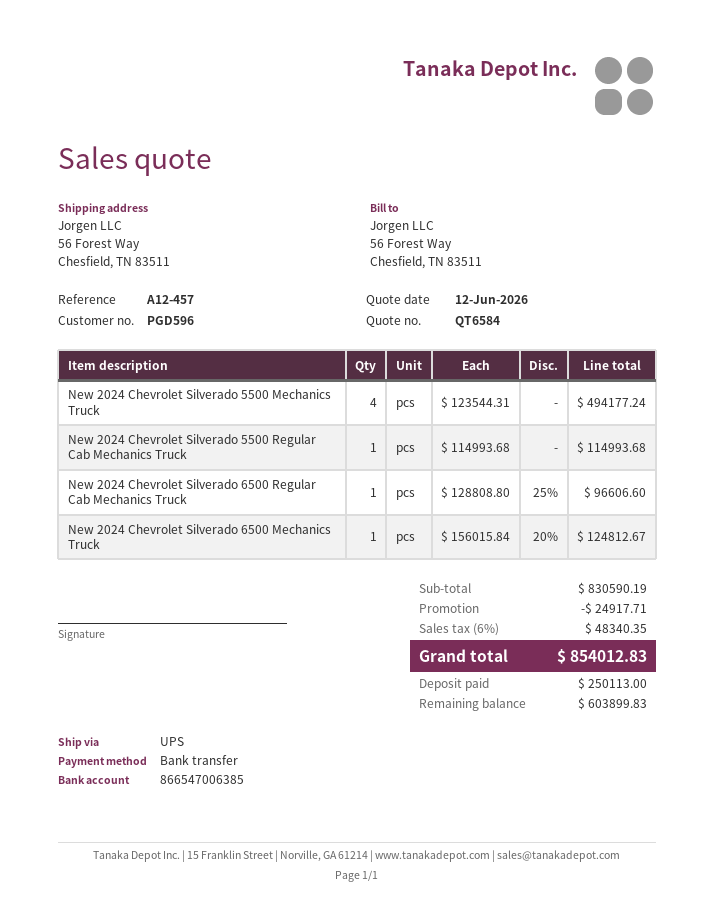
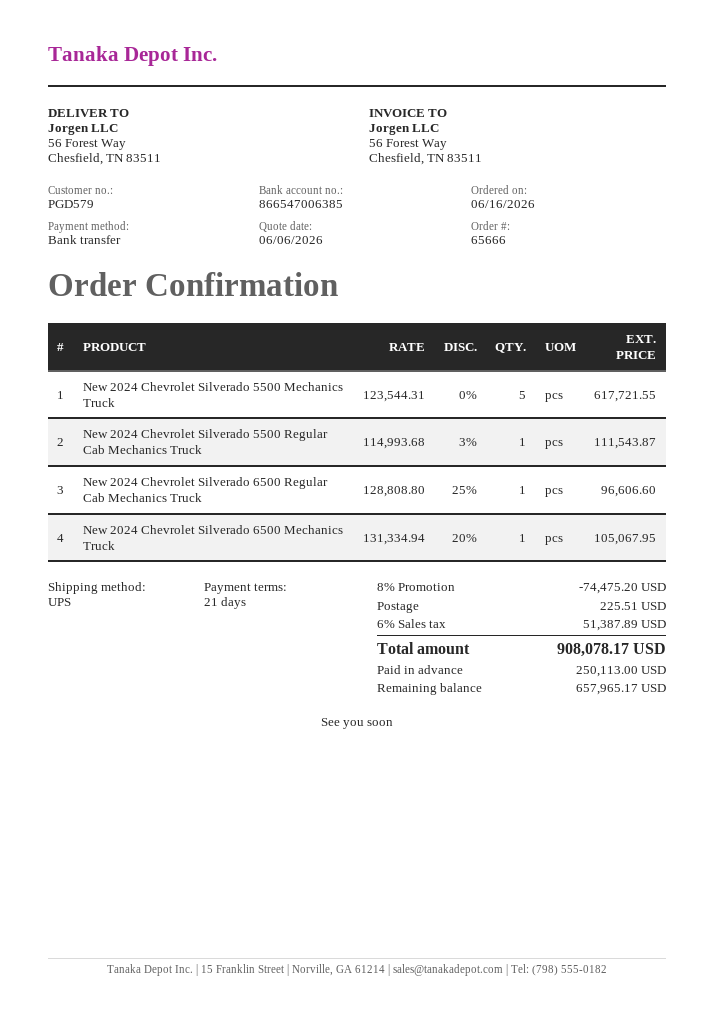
quote date: 2026-06-12 -> 2026-06-06
customer number: PGD596 -> PGD579
New 2024 Chevrolet Silverado 5500 Mechanics Truck: 4 x 123544.31 = 494177.24 -> 5 x 123544.31 = 617721.55
New 2024 Chevrolet Silverado 5500 Regular Cab Mechanics Truck: 1 x 114993.68 = 114993.68 -> 1 x 114993.68 - 3% = 111543.87
New 2024 Chevrolet Silverado 6500 Mechanics Truck: 1 x 156015.84 - 20% = 124812.67 -> 1 x 131334.94 - 20% = 105067.95
discount: 24917.71 -> 74475.20
shipping: none -> 225.51
tax: 6% = 48340.35 -> 6% = 51387.89
total: 854012.83 -> 908078.17
balance: 603899.83 -> 657965.17

